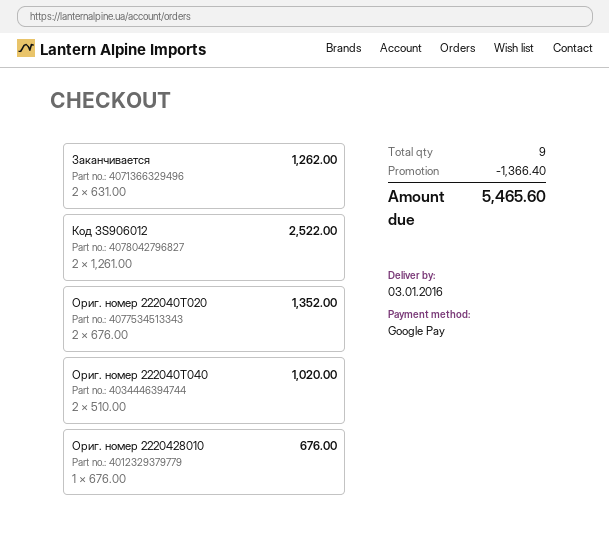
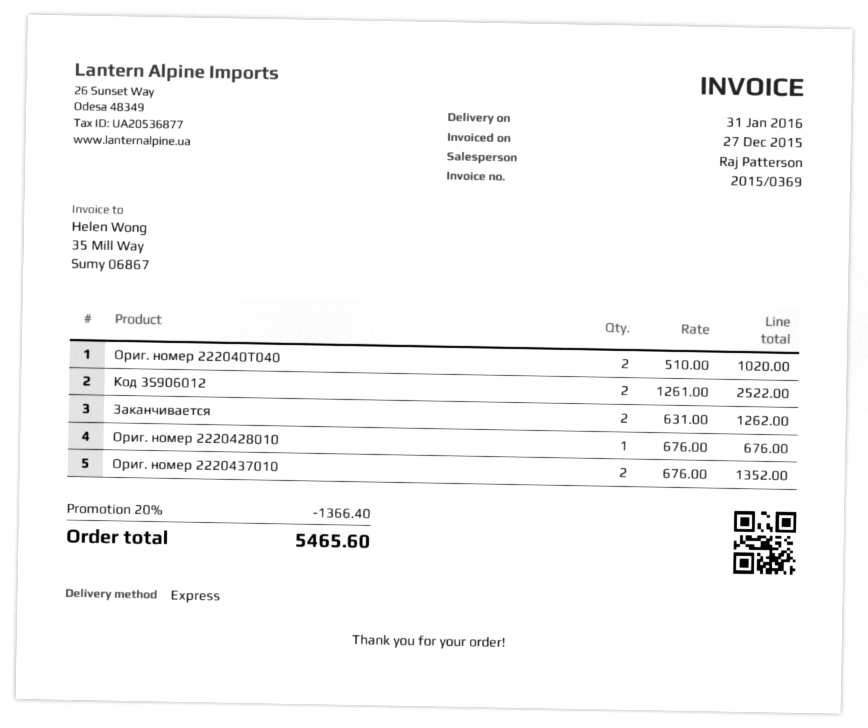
delivery date: 2016-01-03 -> 2016-01-31
Ориг. номер 222040T020: 2 x 676.00 = 1352.00 -> none
Ориг. номер 2220437010: none -> 2 x 676.00 = 1352.00

